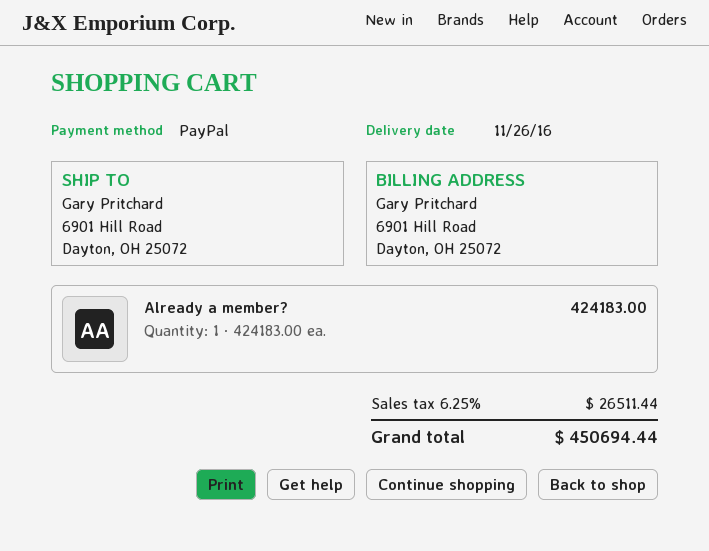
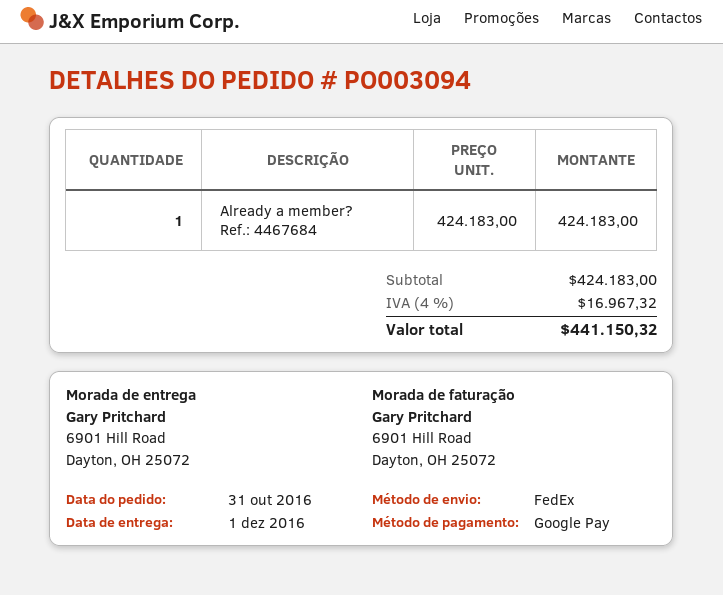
delivery date: 2016-11-26 -> 2016-12-01
payment method: PayPal -> Google Pay
tax: 6.25% = 26511.44 -> 4% = 16967.32
total: 450694.44 -> 441150.32

